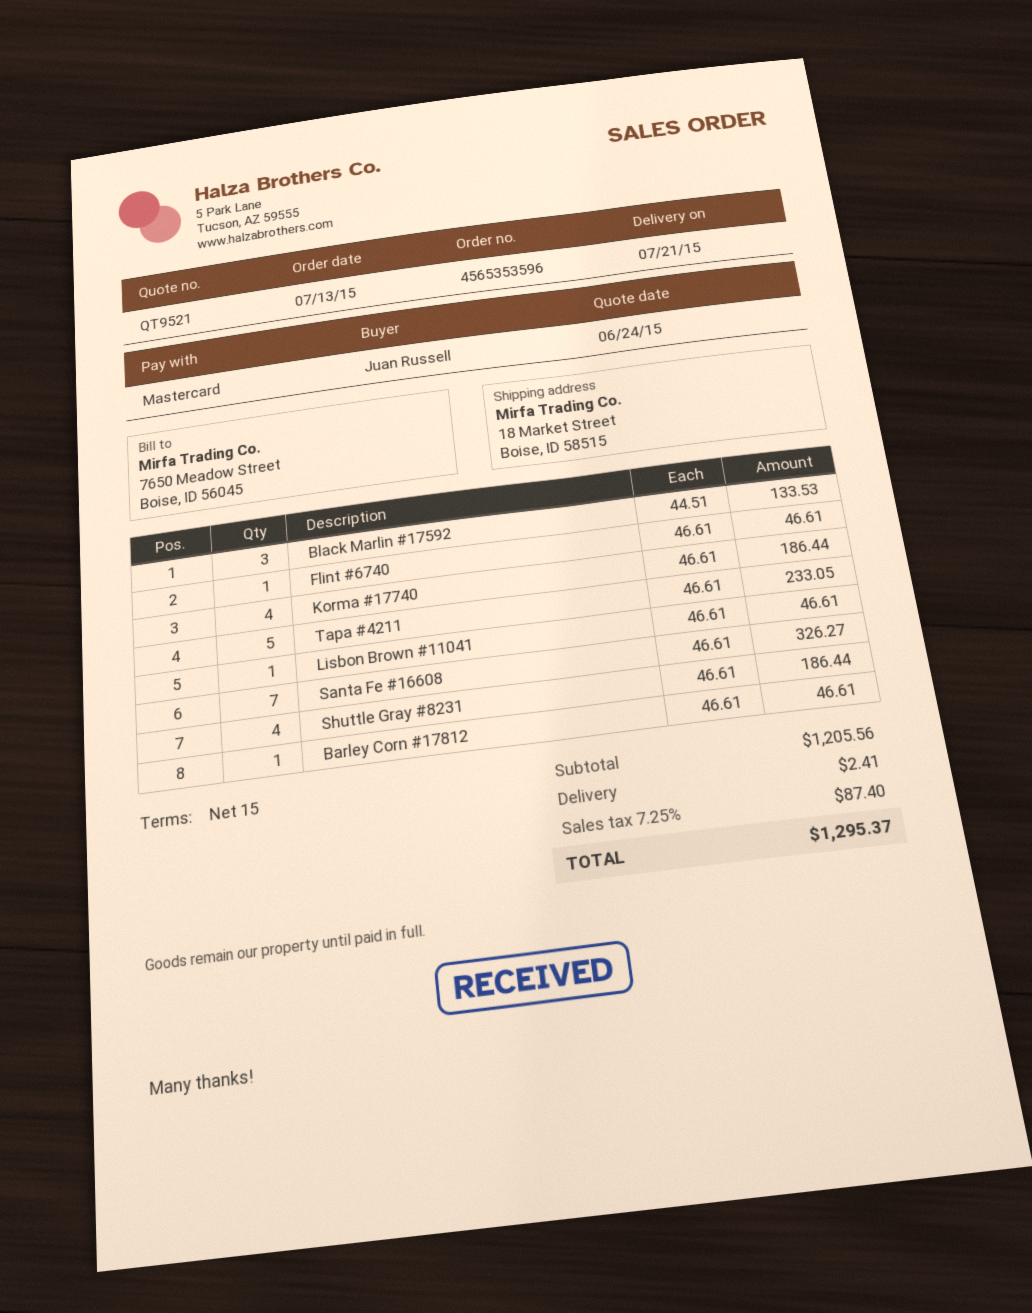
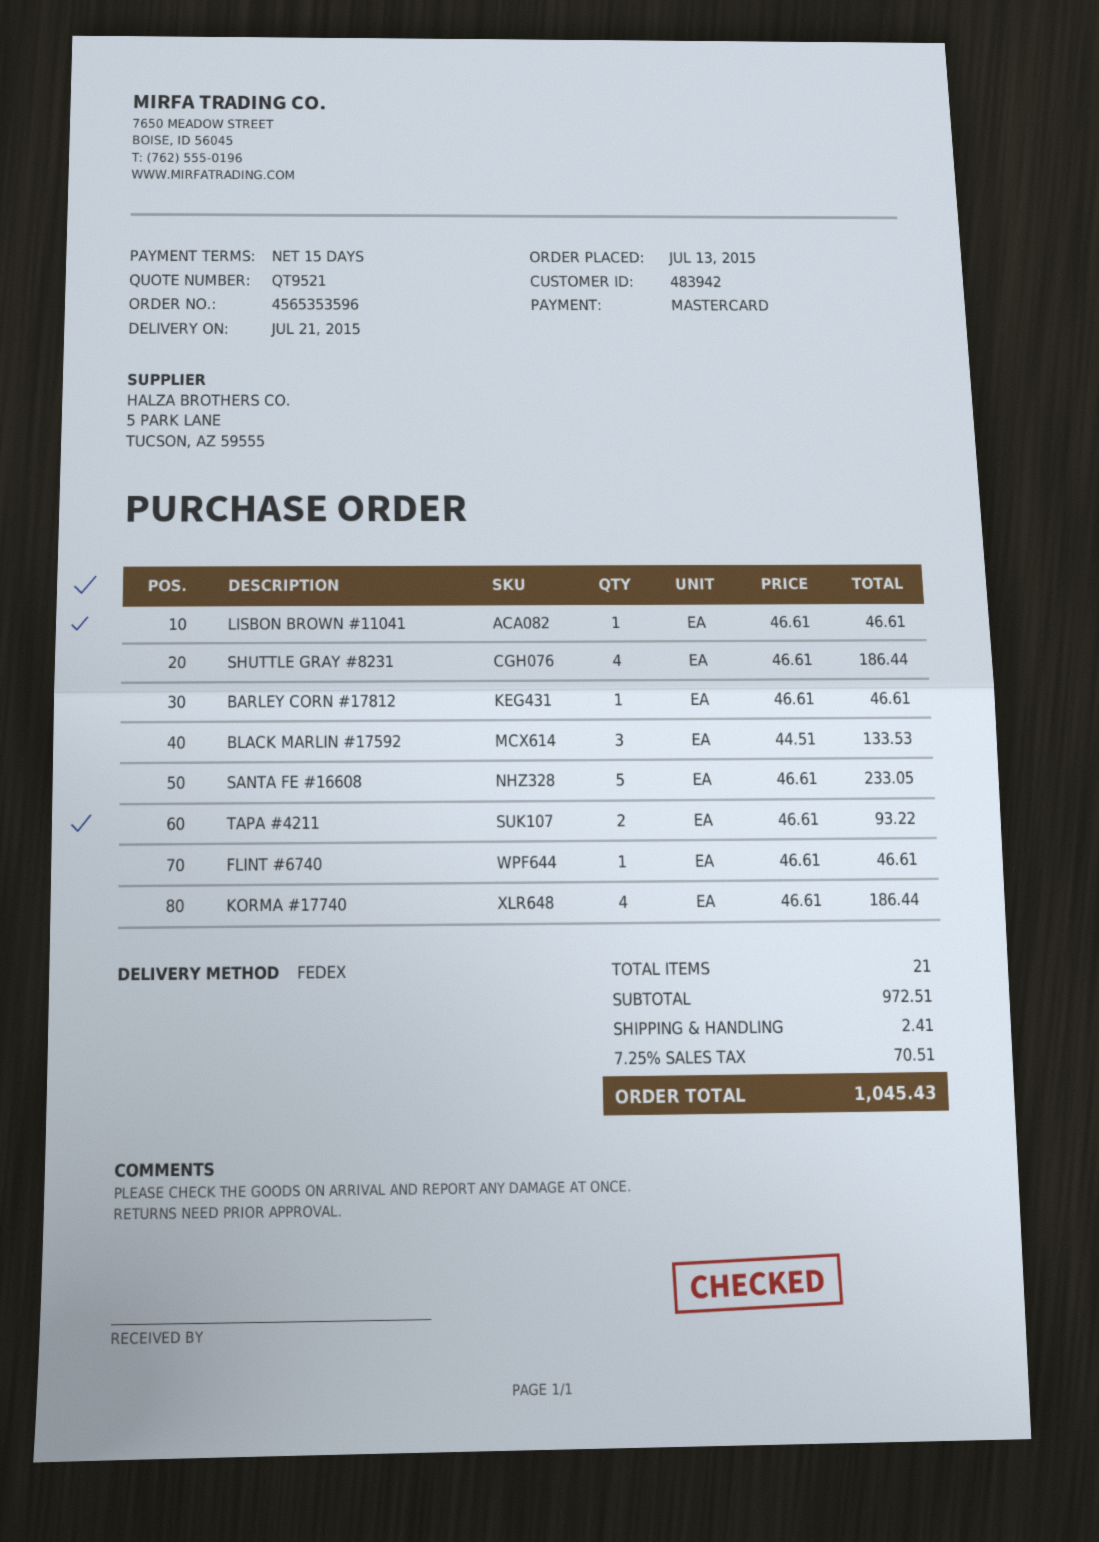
Tapa #4211: 5 x 46.61 = 233.05 -> 2 x 46.61 = 93.22
Santa Fe #16608: 7 x 46.61 = 326.27 -> 5 x 46.61 = 233.05
subtotal: 1205.56 -> 972.51
tax: 7.25% = 87.40 -> 7.25% = 70.51
total: 1295.37 -> 1045.43

